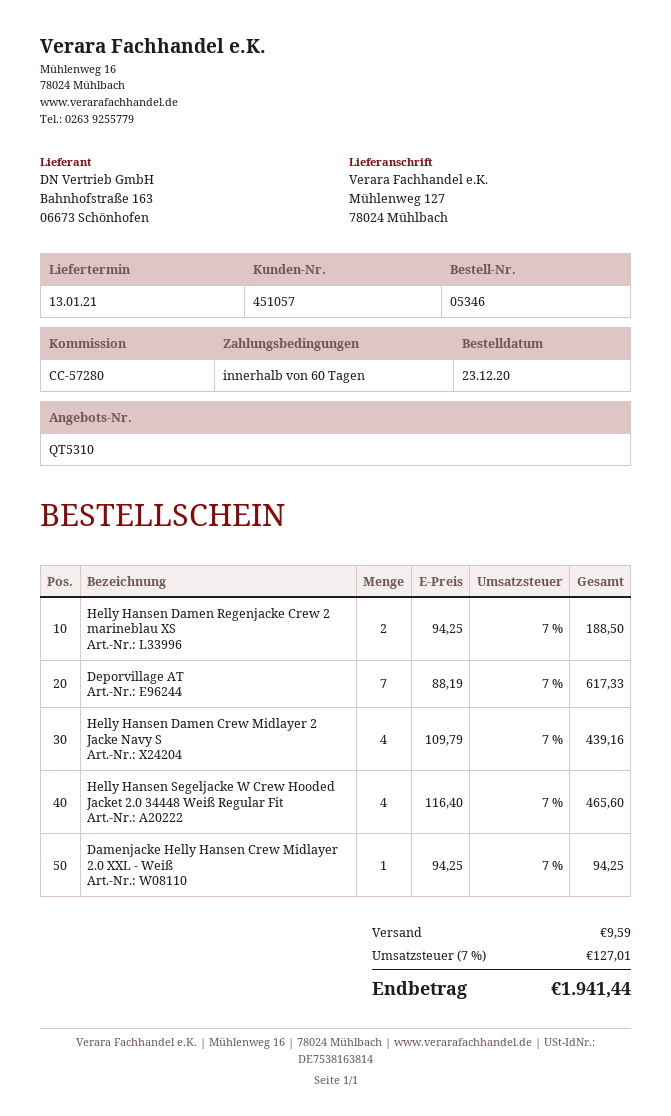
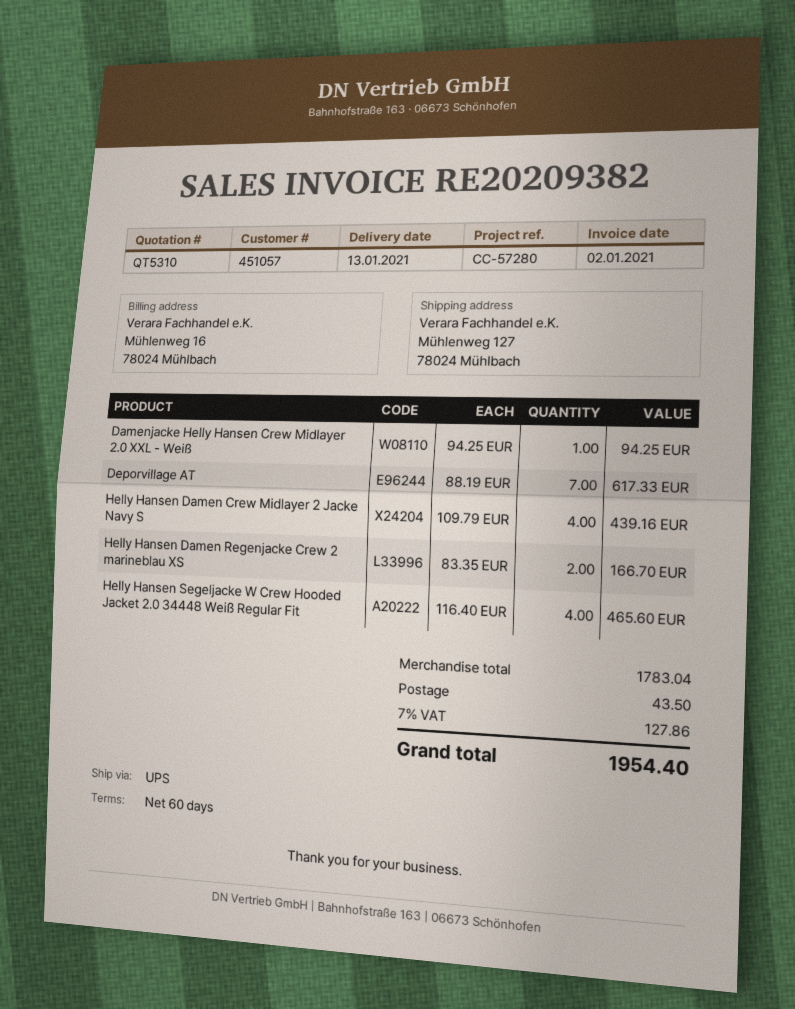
Helly Hansen Damen Regenjacke Crew 2 marineblau XS: 2 x 94.25 = 188.50 -> 2 x 83.35 = 166.70
shipping: 9.59 -> 43.50
tax: 7% = 127.01 -> 7% = 127.86
total: 1941.44 -> 1954.40

